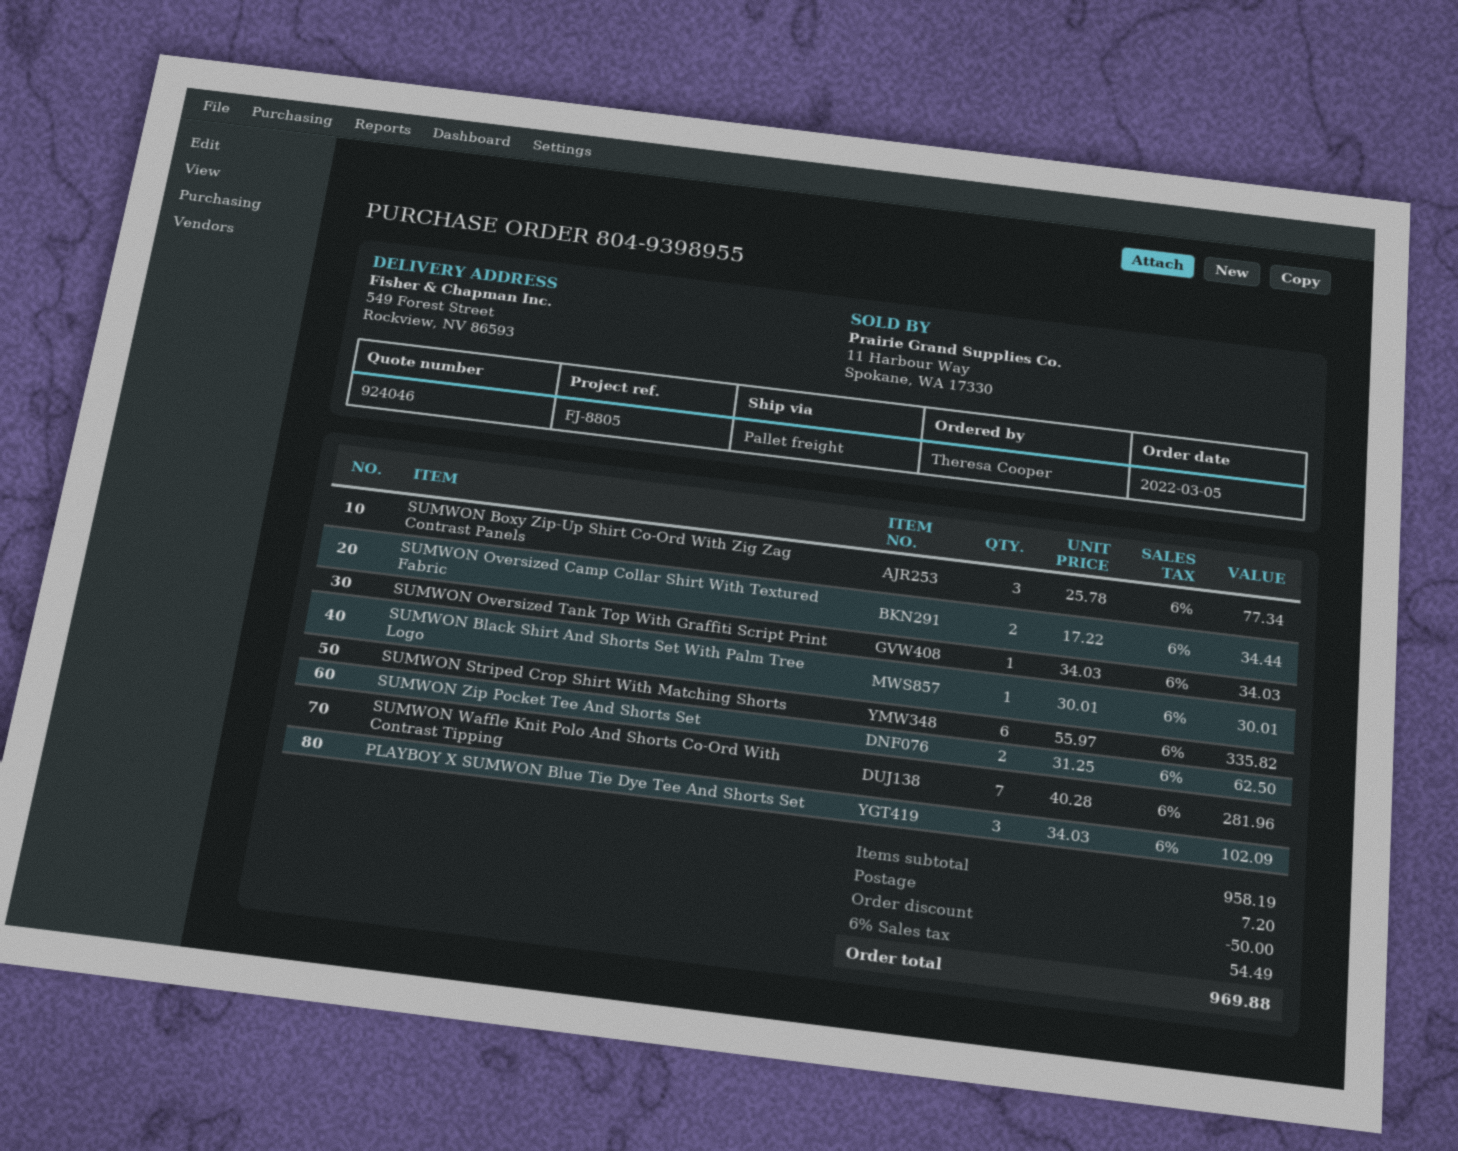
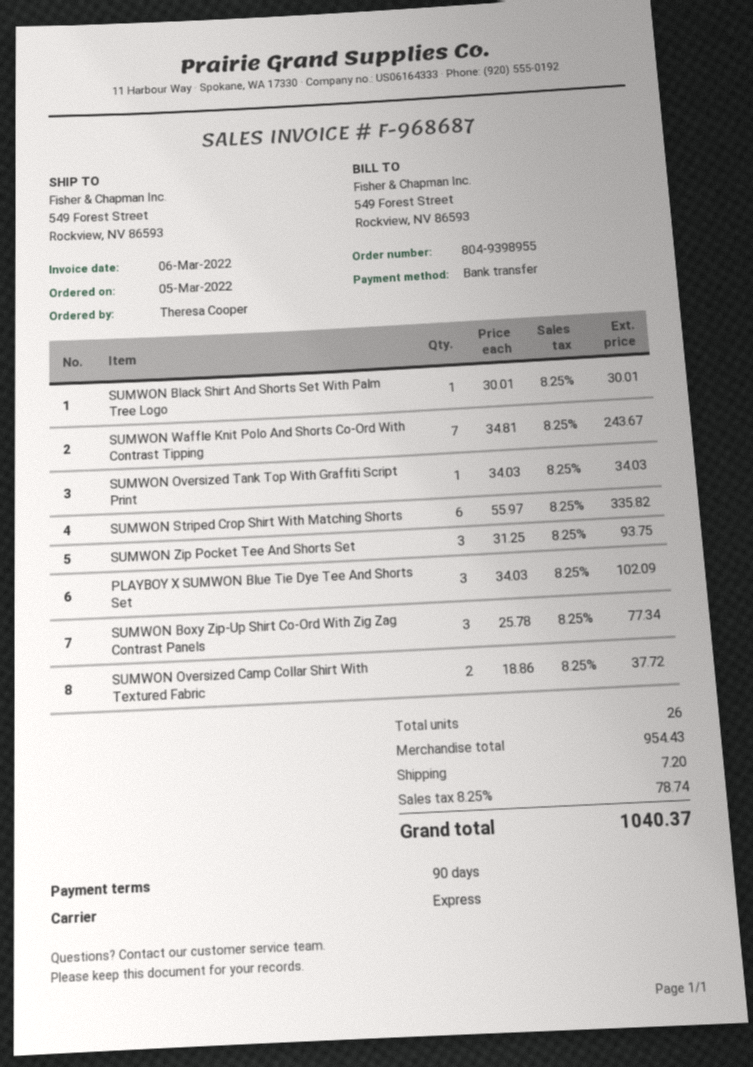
shipping method: pallet freight -> express
SUMWON Oversized Camp Collar Shirt With Textured Fabric: 2 x 17.22 = 34.44 -> 2 x 18.86 = 37.72
SUMWON Zip Pocket Tee And Shorts Set: 2 x 31.25 = 62.50 -> 3 x 31.25 = 93.75
SUMWON Waffle Knit Polo And Shorts Co-Ord With Contrast Tipping: 7 x 40.28 = 281.96 -> 7 x 34.81 = 243.67
subtotal: 958.19 -> 954.43
discount: 50.00 -> none
tax: 6% = 54.49 -> 8.25% = 78.74
total: 969.88 -> 1040.37

